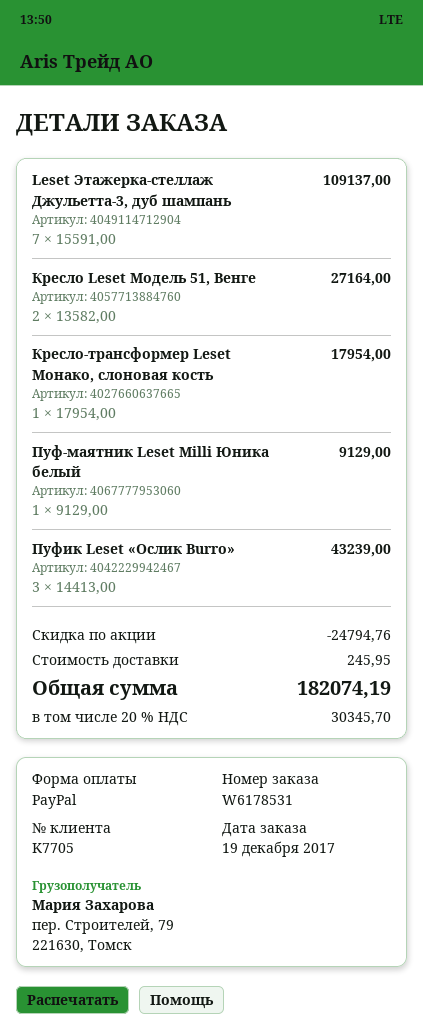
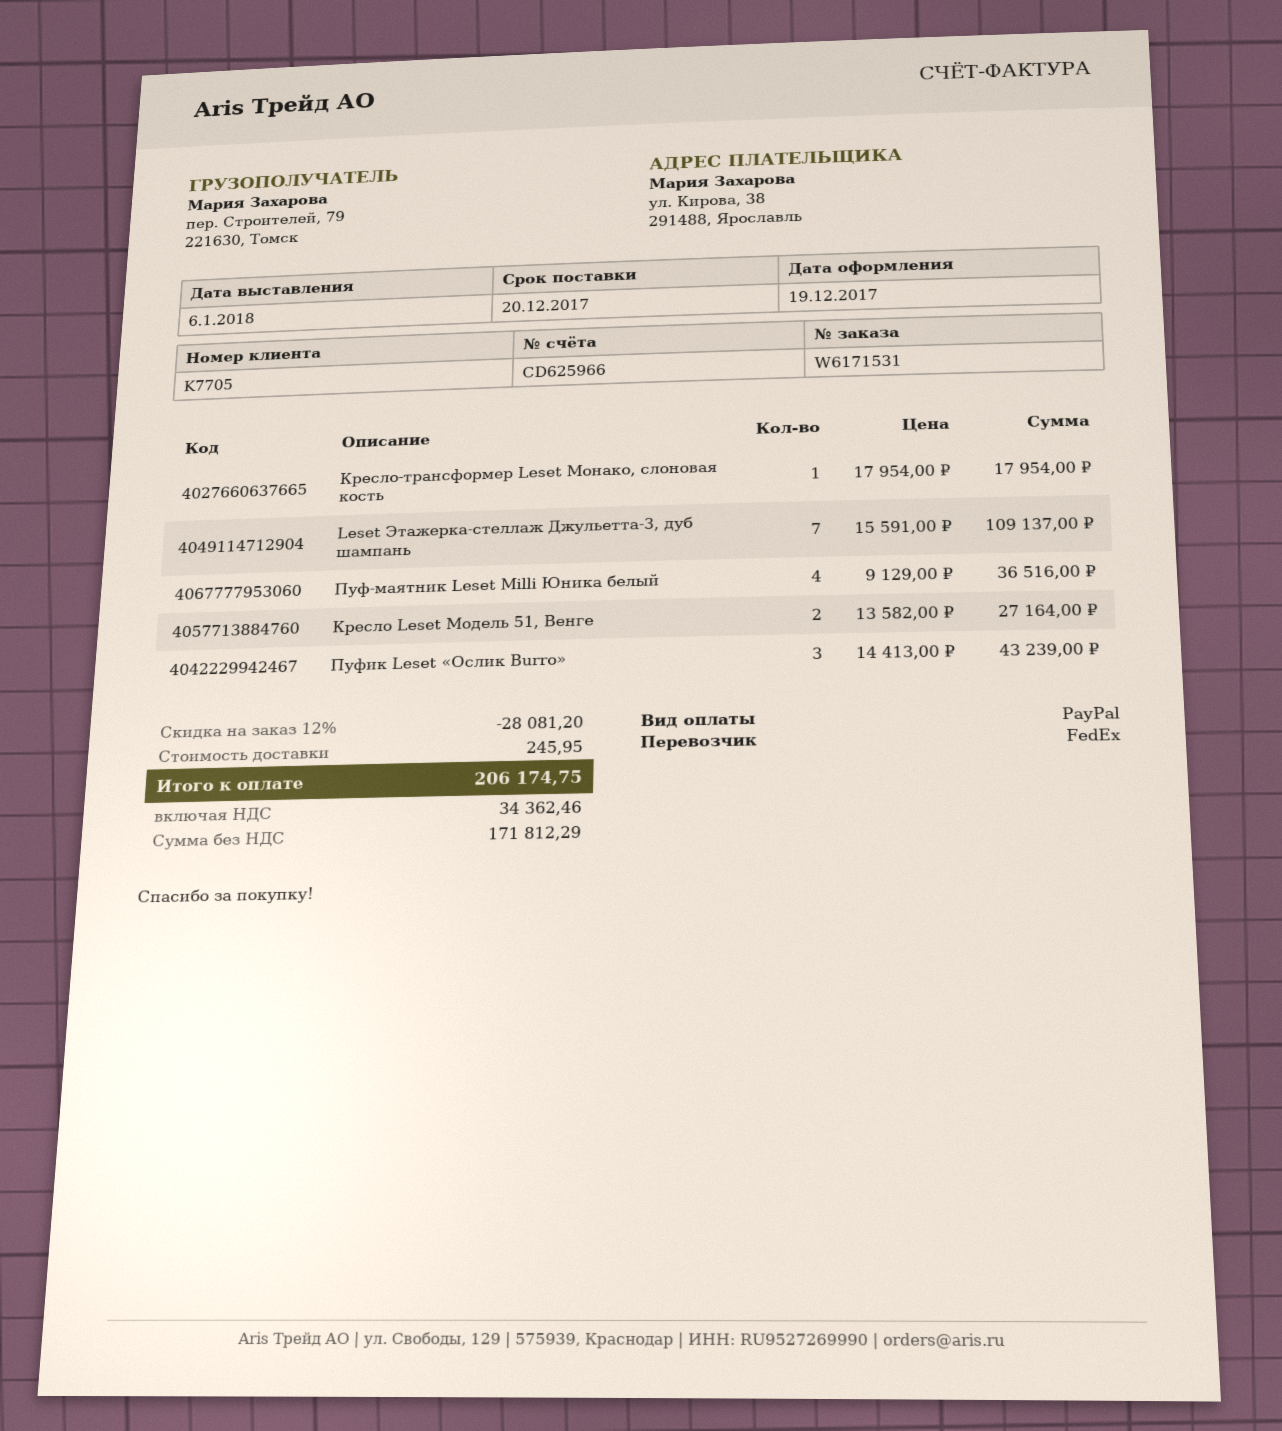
order number: W6178531 -> W6171531
Пуф-маятник Leset Milli Юника белый: 1 x 9129.00 = 9129.00 -> 4 x 9129.00 = 36516.00
discount: 24794.76 -> 28081.20
tax: 30345.70 -> 34362.46
total: 182074.19 -> 206174.75

